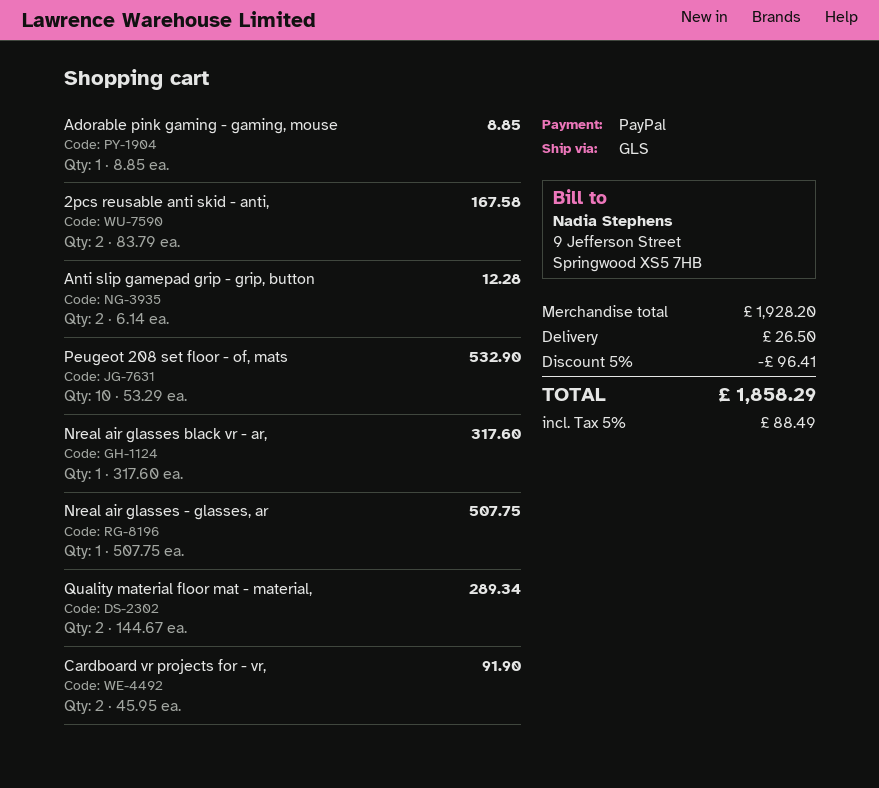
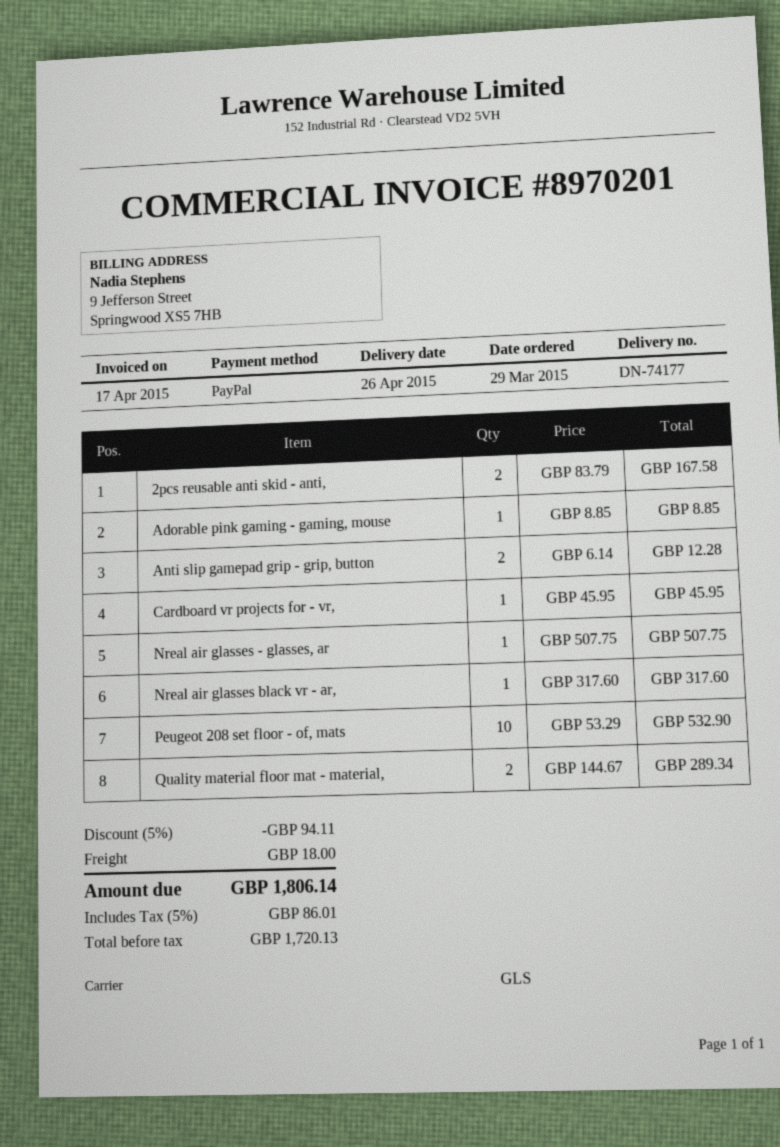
Cardboard vr projects for - vr,: 2 x 45.95 = 91.90 -> 1 x 45.95 = 45.95
discount: 5% = 96.41 -> 5% = 94.11
shipping: 26.50 -> 18.00
tax: 5% = 88.49 -> 5% = 86.01
total: 1858.29 -> 1806.14

